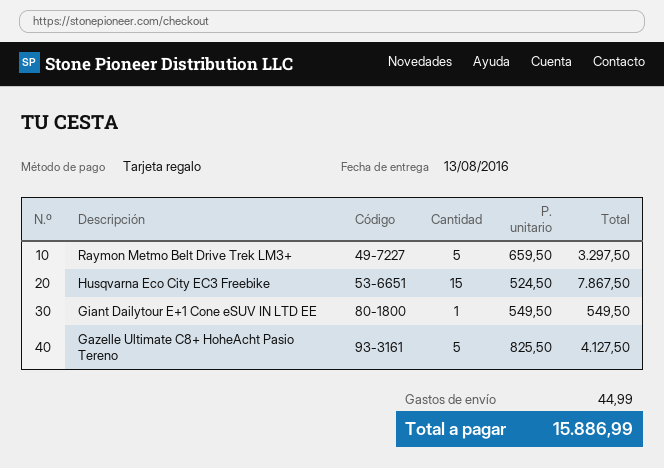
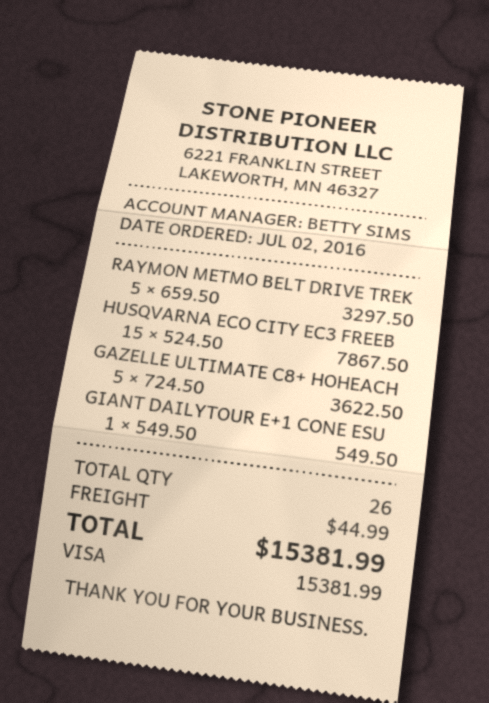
payment method: gift card -> Visa
Gazelle Ultimate C8+ HoheAcht Pasio Tereno: 5 x 825.50 = 4127.50 -> 5 x 724.50 = 3622.50
total: 15886.99 -> 15381.99

